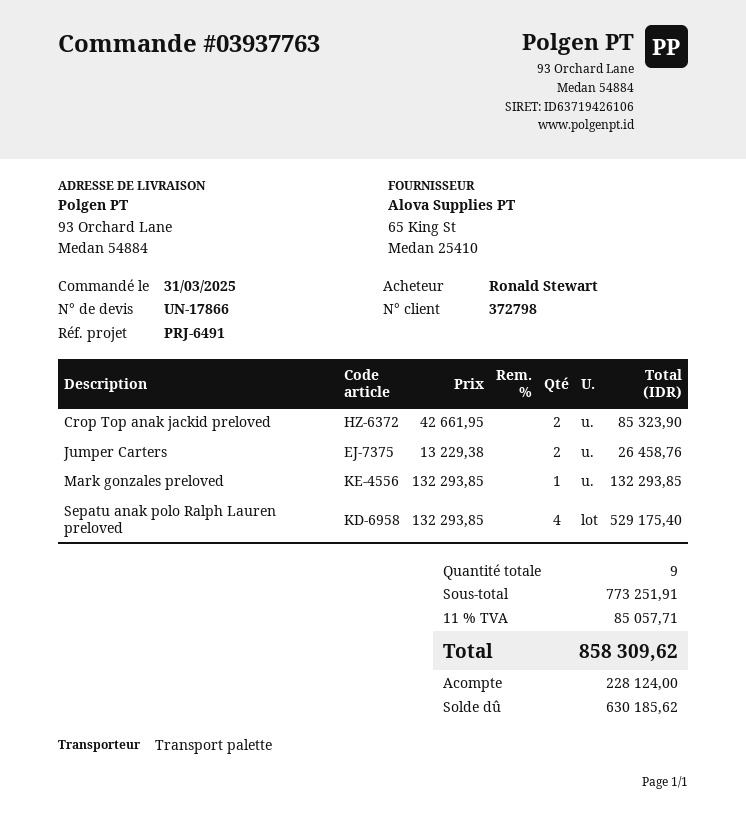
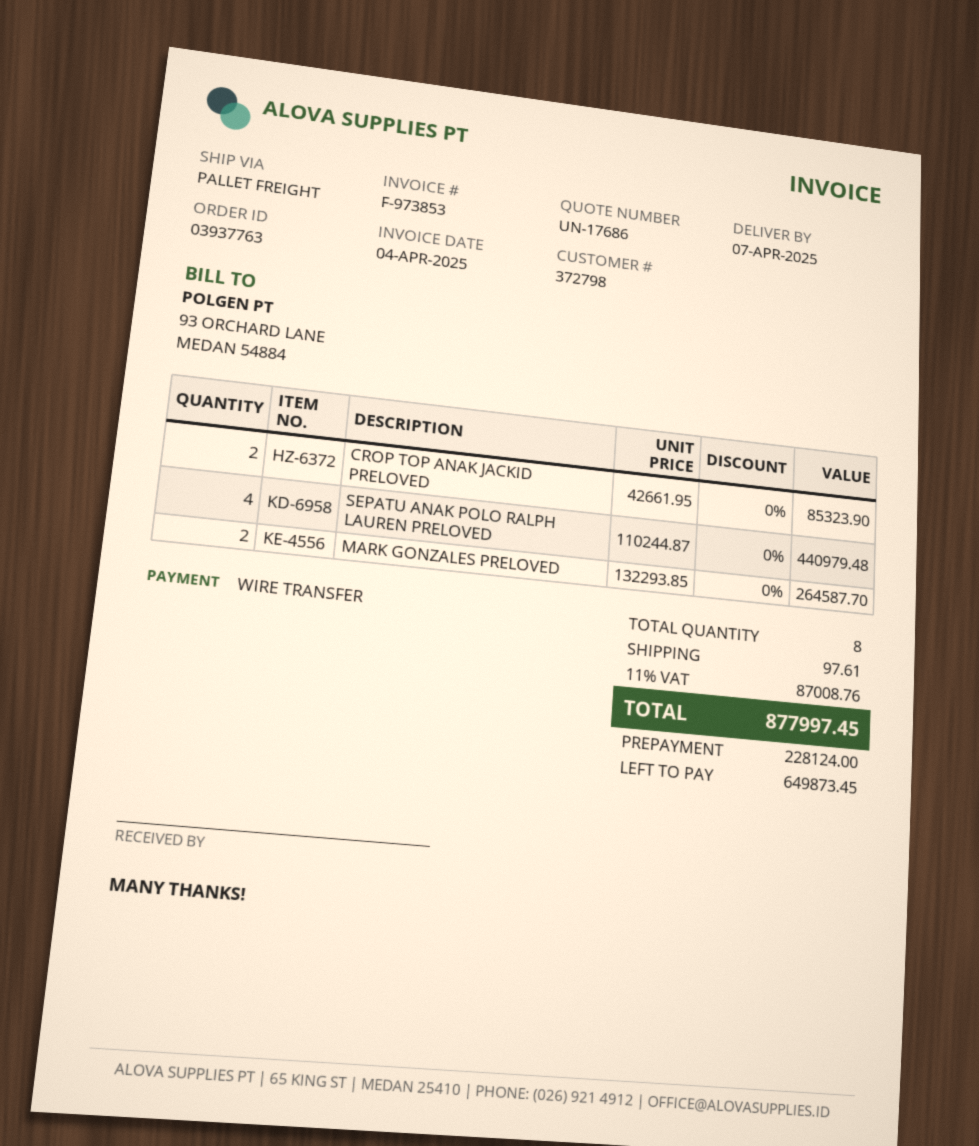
quote number: UN-17866 -> UN-17686
Jumper Carters: 2 x 13229.38 = 26458.76 -> none
Mark gonzales preloved: 1 x 132293.85 = 132293.85 -> 2 x 132293.85 = 264587.70
Sepatu anak polo Ralph Lauren preloved: 4 x 132293.85 = 529175.40 -> 4 x 110244.87 = 440979.48
total quantity: 9 -> 8
shipping: none -> 97.61
tax: 11% = 85057.71 -> 11% = 87008.76
total: 858309.62 -> 877997.45
balance: 630185.62 -> 649873.45

